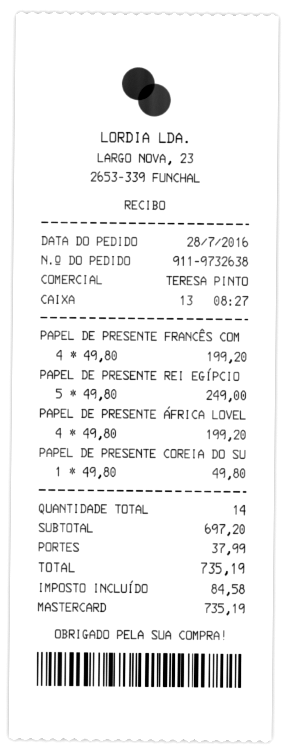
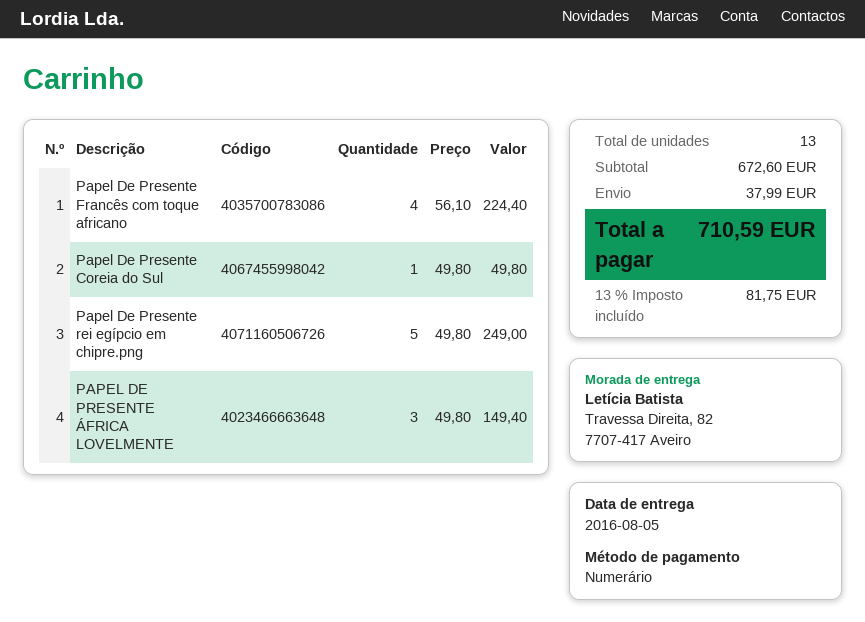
payment method: Mastercard -> cash
PAPEL DE PRESENTE FRANCÊS COM: 4 x 49.80 = 199.20 -> 4 x 56.10 = 224.40
PAPEL DE PRESENTE ÁFRICA LOVEL: 4 x 49.80 = 199.20 -> 3 x 49.80 = 149.40
total quantity: 14 -> 13
subtotal: 697.20 -> 672.60
tax: 84.58 -> 81.75
total: 735.19 -> 710.59

